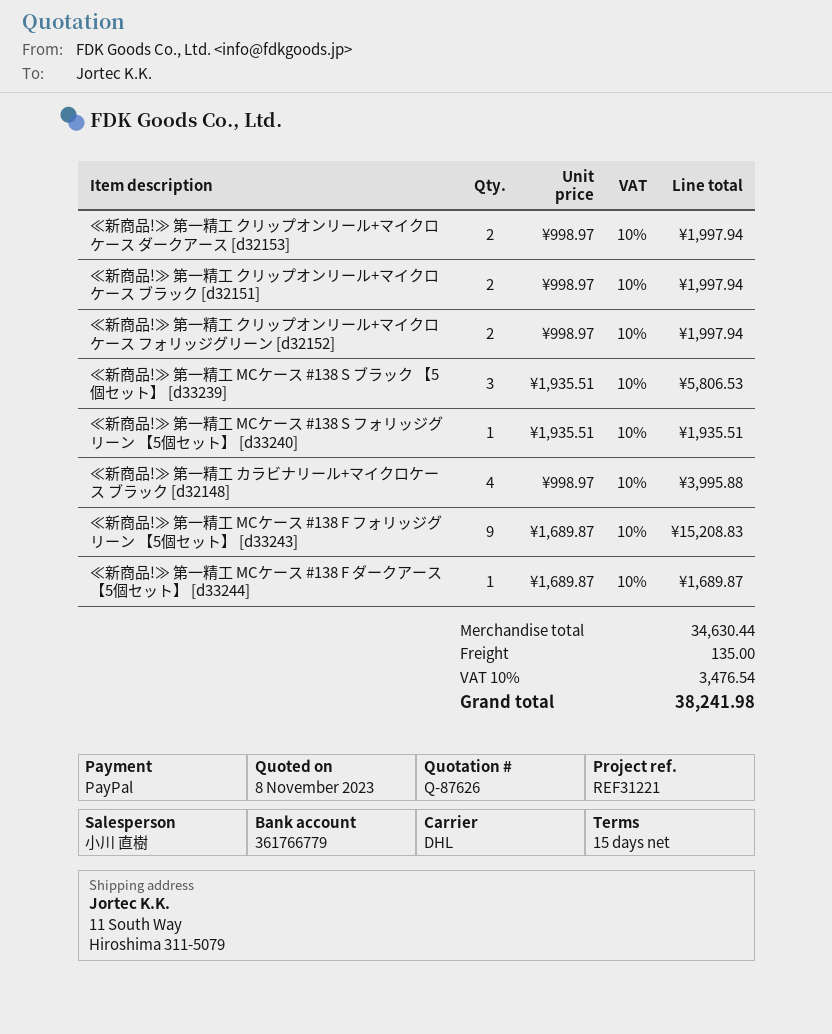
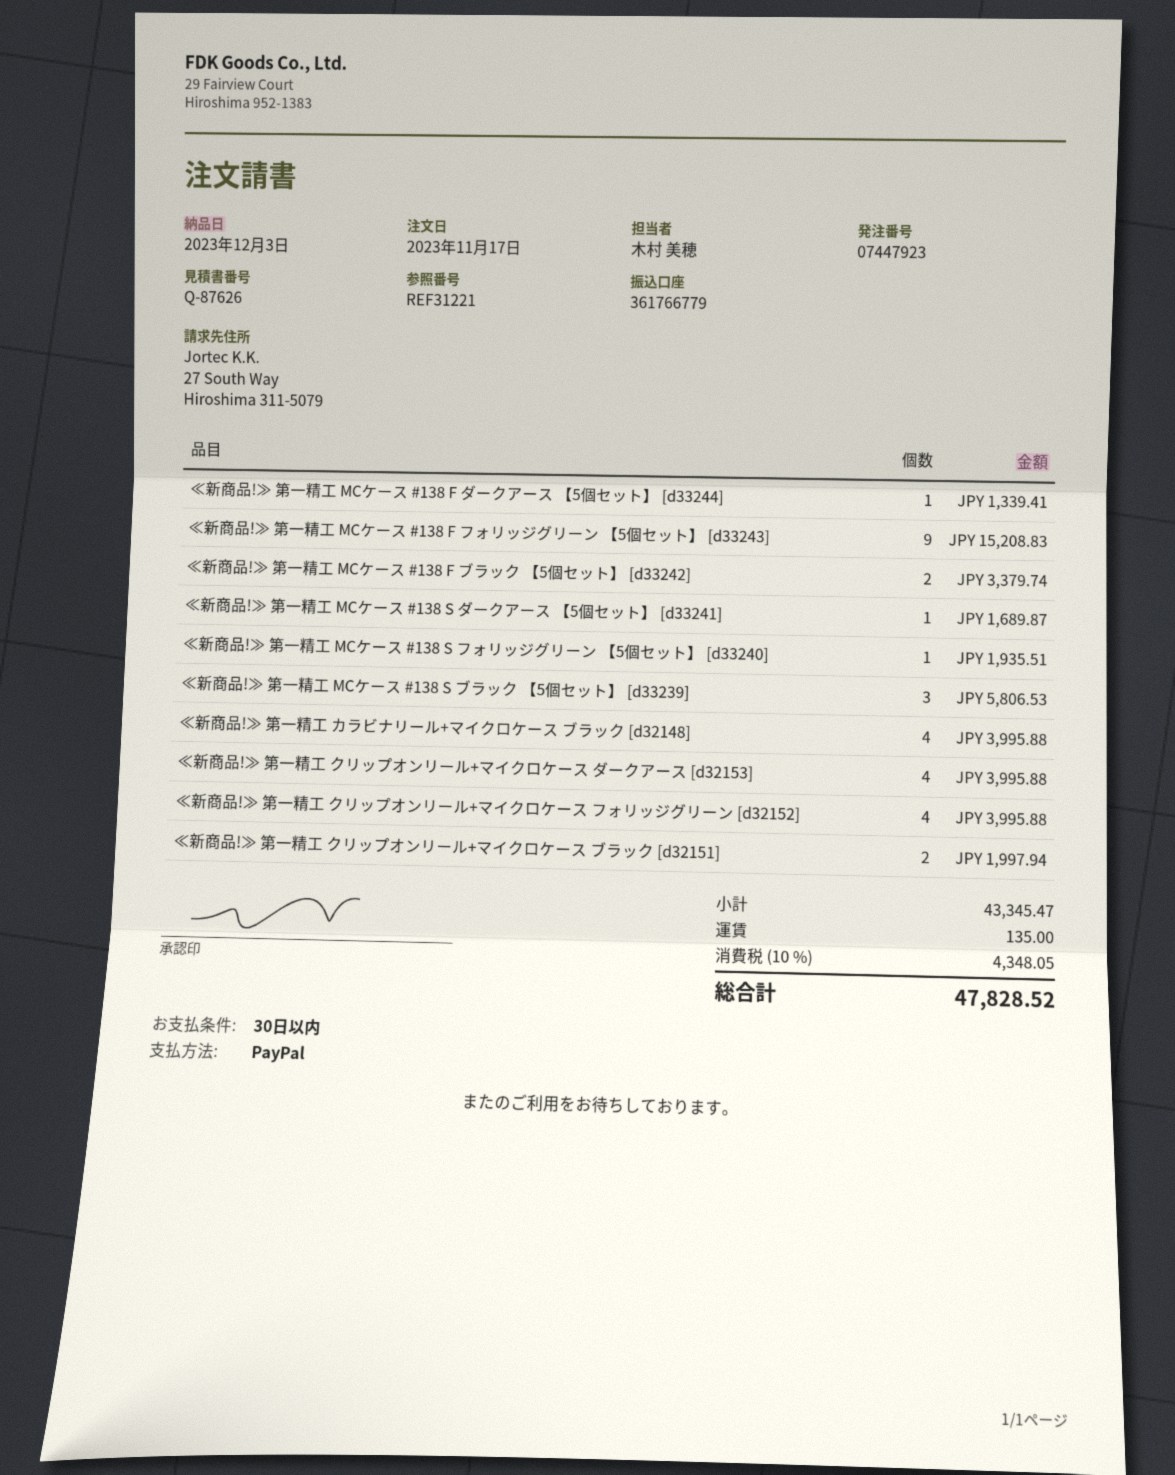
payment terms: 15 days -> 30 days
sales rep: 小川 直樹 -> 木村 美穂
≪新商品!≫ 第一精工 クリップオンリール+マイクロケース ダークアース [d32153]: 2 for 1997.94 -> 4 for 3995.88
≪新商品!≫ 第一精工 クリップオンリール+マイクロケース フォリッジグリーン [d32152]: 2 for 1997.94 -> 4 for 3995.88
≪新商品!≫ 第一精工 MCケース #138 F ダークアース 【5個セット】 [d33244]: 1 for 1689.87 -> 1 for 1339.41
≪新商品!≫ 第一精工 MCケース #138 F ブラック 【5個セット】 [d33242]: none -> 2 for 3379.74
≪新商品!≫ 第一精工 MCケース #138 S ダークアース 【5個セット】 [d33241]: none -> 1 for 1689.87
subtotal: 34630.44 -> 43345.47
tax: 10% = 3476.54 -> 10% = 4348.05
total: 38241.98 -> 47828.52

